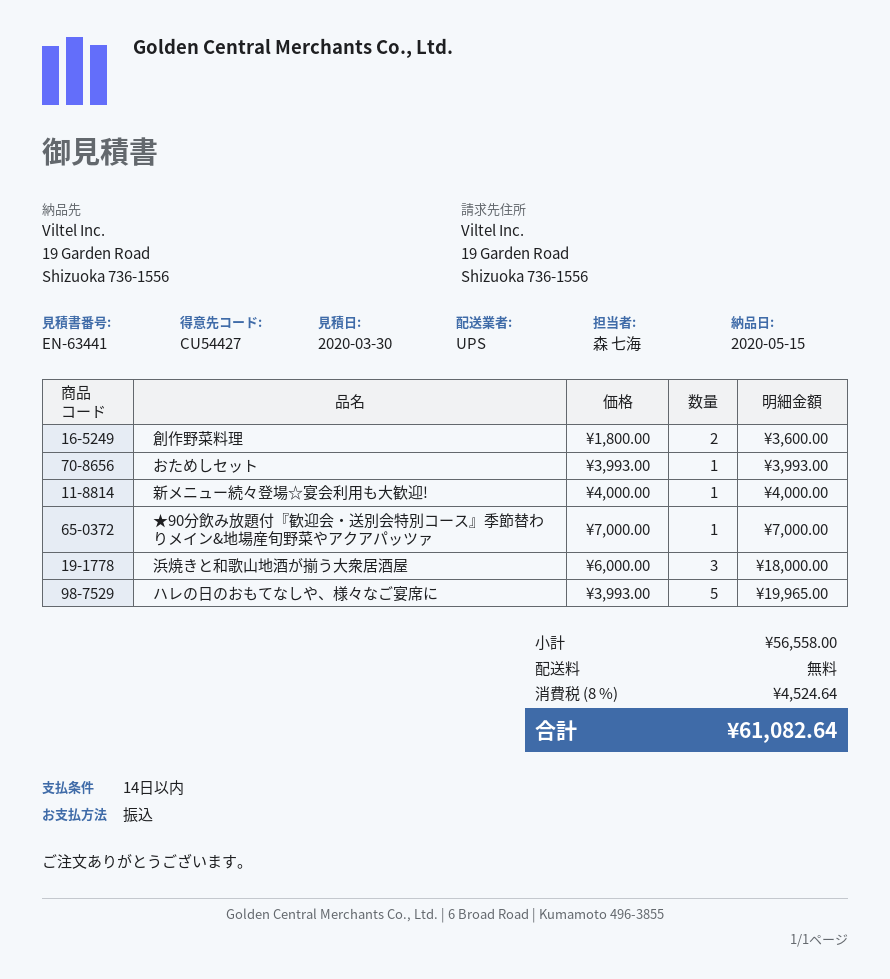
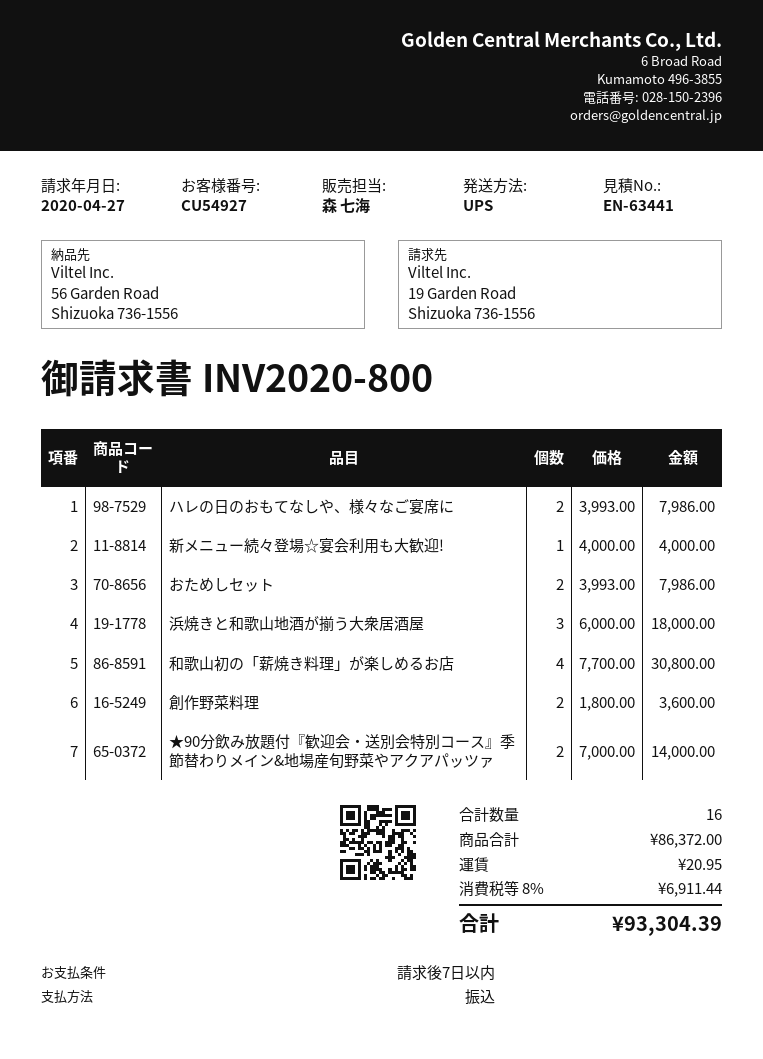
payment terms: 14 days -> 7 days
customer number: CU54427 -> CU54927
ship to: 19 Garden Road, Shizuoka 736-1556 -> 56 Garden Road, Shizuoka 736-1556
おためしセット: 1 x 3993.00 = 3993.00 -> 2 x 3993.00 = 7986.00
★90分飲み放題付『歓迎会・送別会特別コース』季節替わりメイン&地場産旬野菜やアクアパッツァ: 1 x 7000.00 = 7000.00 -> 2 x 7000.00 = 14000.00
ハレの日のおもてなしや、様々なご宴席に: 5 x 3993.00 = 19965.00 -> 2 x 3993.00 = 7986.00
和歌山初の「薪焼き料理」が楽しめるお店: none -> 4 x 7700.00 = 30800.00
subtotal: 56558.00 -> 86372.00
shipping: 0.00 -> 20.95
tax: 8% = 4524.64 -> 8% = 6911.44
total: 61082.64 -> 93304.39

